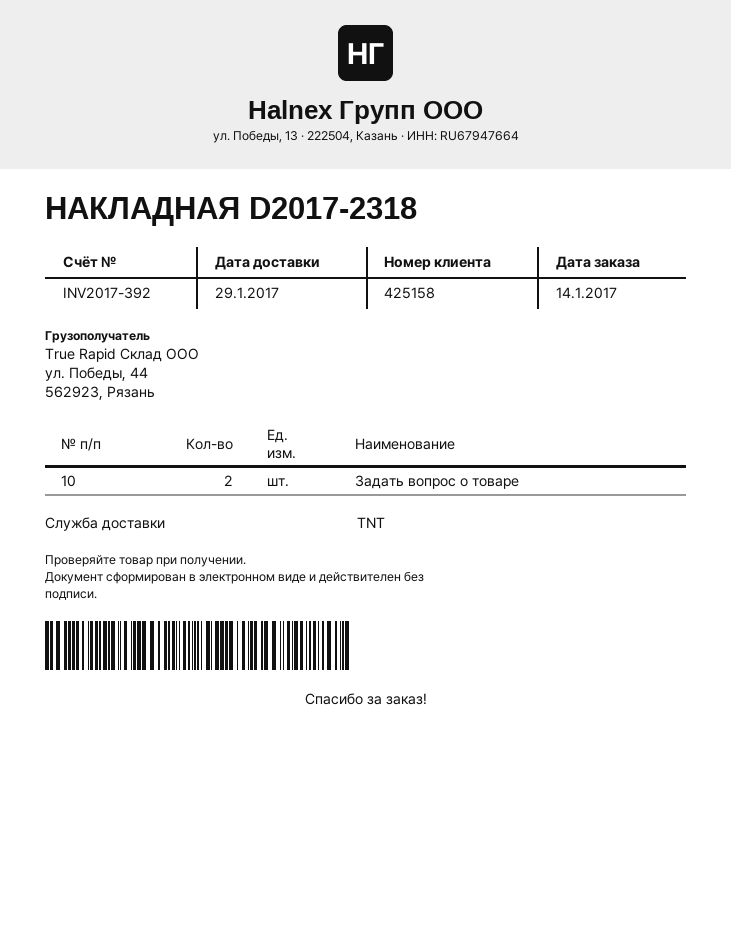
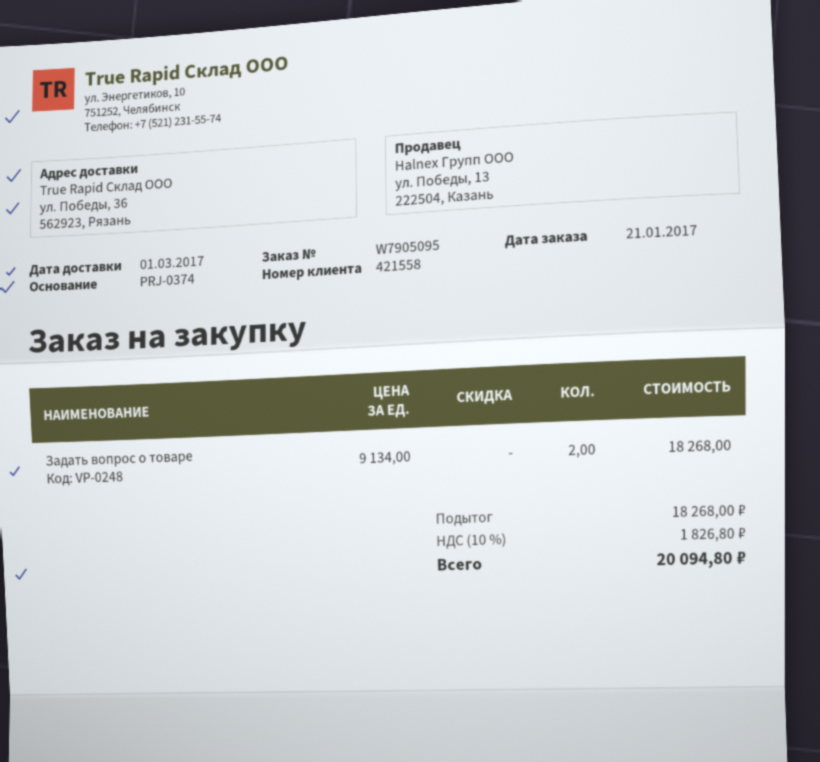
order date: 2017-01-14 -> 2017-01-21
delivery date: 2017-01-29 -> 2017-03-01
customer number: 425158 -> 421558
ship to: ул. Победы, 44, 562923, Рязань -> ул. Победы, 36, 562923, Рязань

